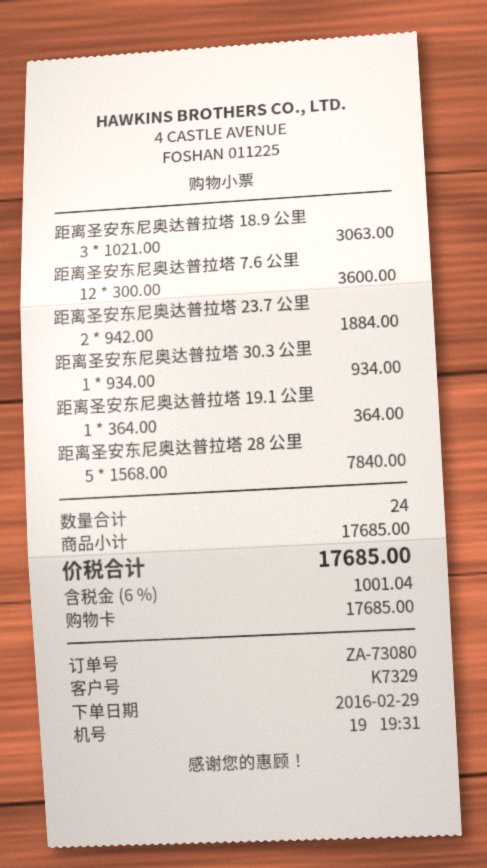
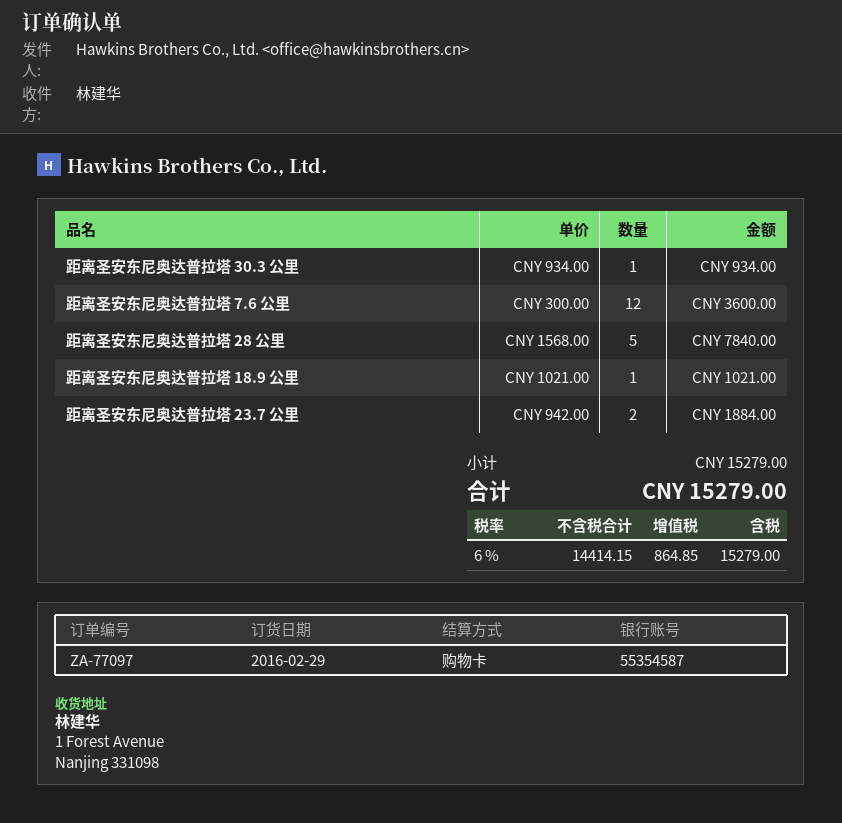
order number: ZA-73080 -> ZA-77097
距离圣安东尼奥达普拉塔 18.9 公里: 3 x 1021.00 = 3063.00 -> 1 x 1021.00 = 1021.00
距离圣安东尼奥达普拉塔 19.1 公里: 1 x 364.00 = 364.00 -> none
subtotal: 17685.00 -> 15279.00
tax: 6% = 1001.04 -> 6% = 864.85
total: 17685.00 -> 15279.00

